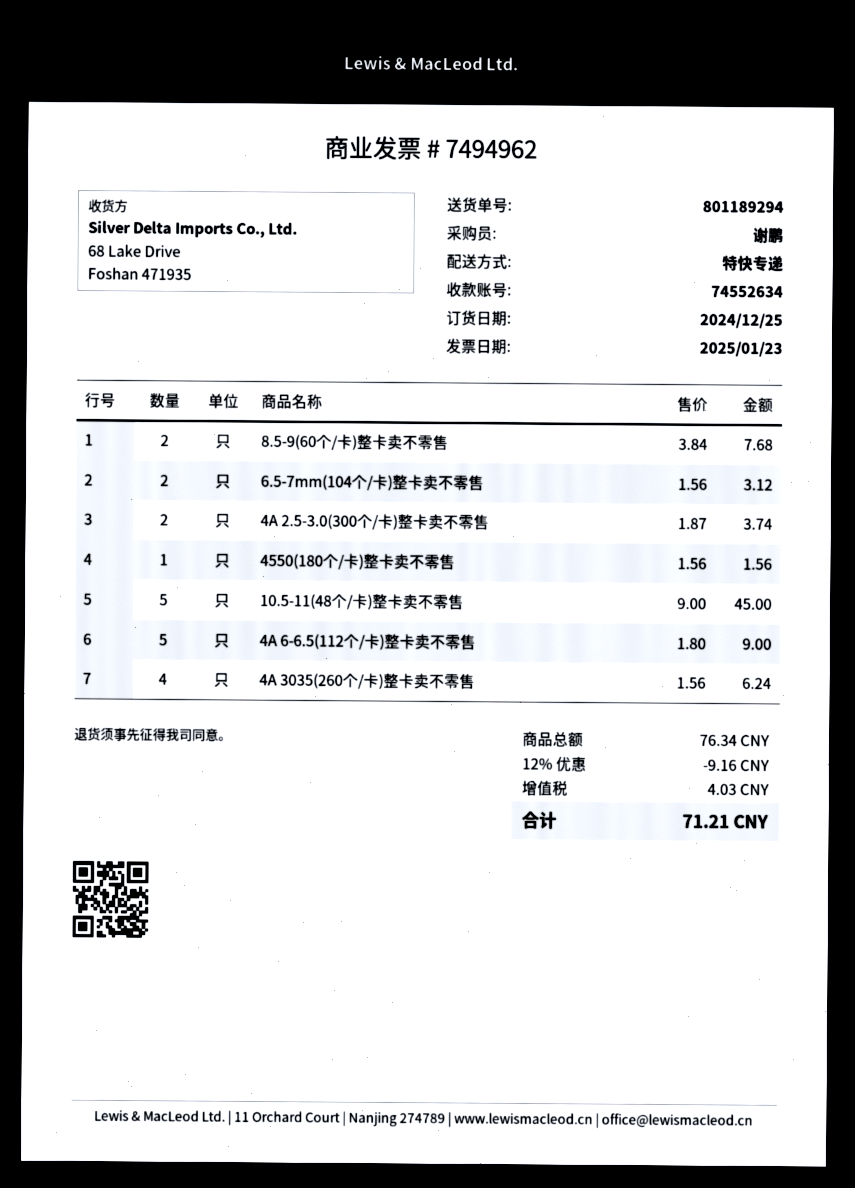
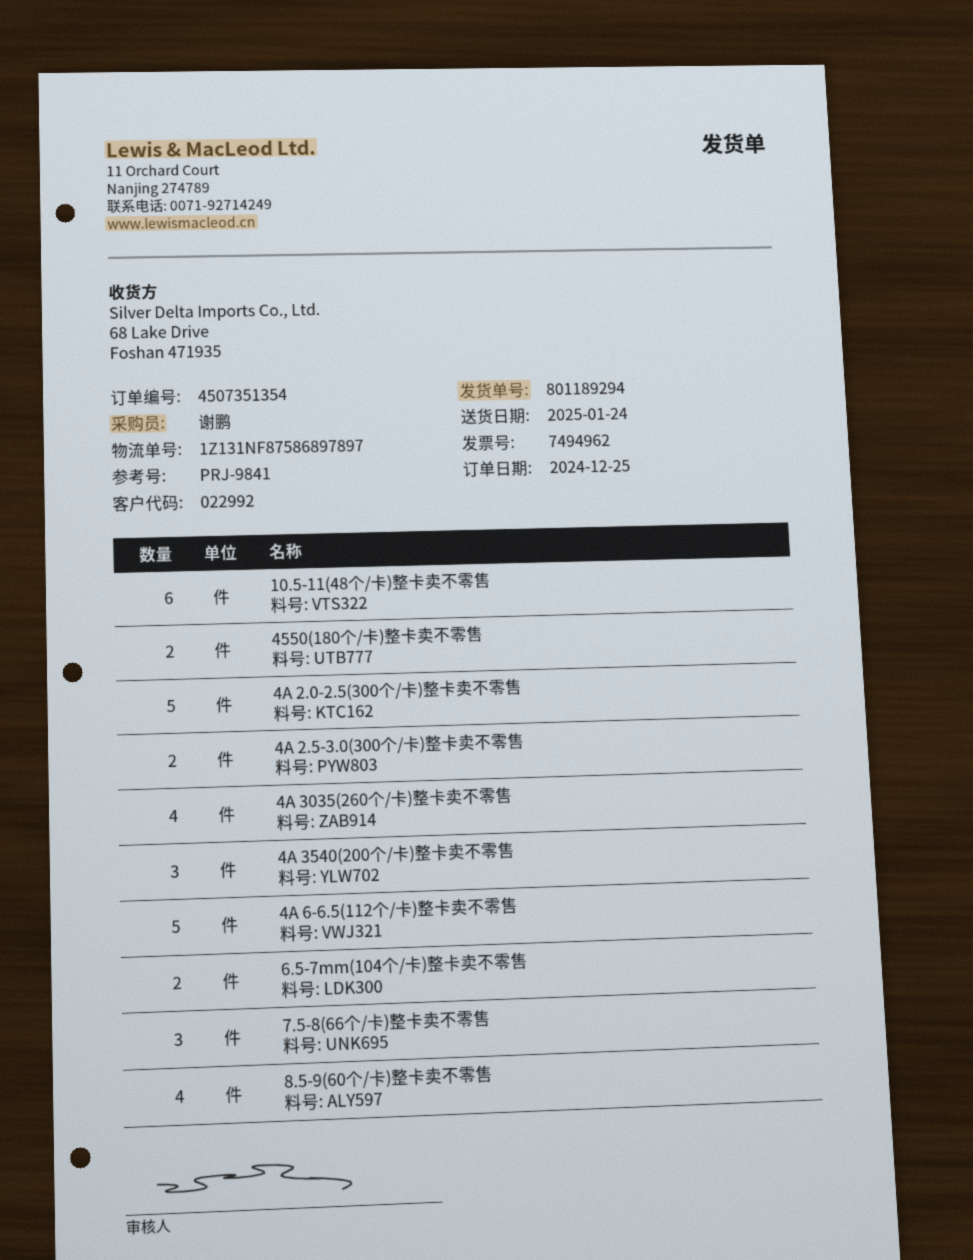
8.5-9(60个/卡)整卡卖不零售: 2 -> 4
4550(180个/卡)整卡卖不零售: 1 -> 2
10.5-11(48个/卡)整卡卖不零售: 5 -> 6
4A 2.0-2.5(300个/卡)整卡卖不零售: none -> 5
4A 3540(200个/卡)整卡卖不零售: none -> 3
7.5-8(66个/卡)整卡卖不零售: none -> 3

